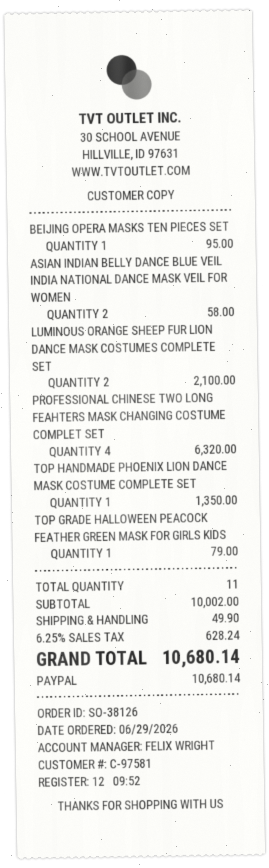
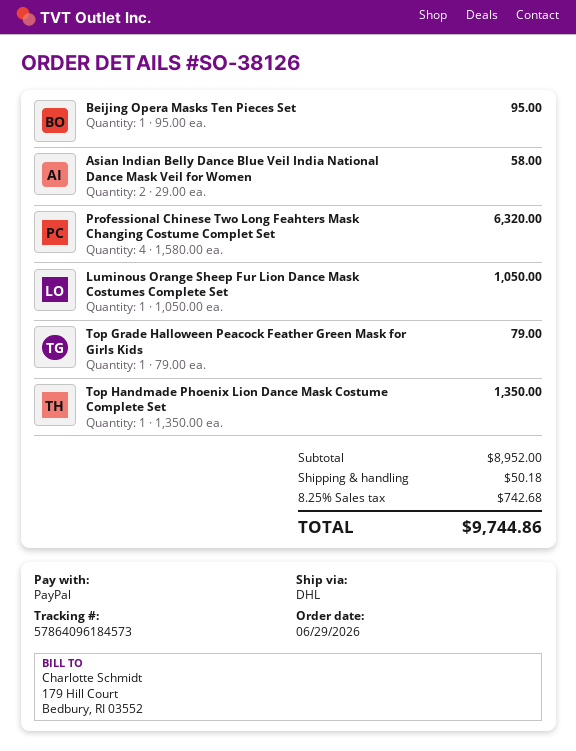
LUMINOUS ORANGE SHEEP FUR LION DANCE MASK COSTUMES COMPLETE SET: 2 for 2100.00 -> 1 for 1050.00
subtotal: 10002.00 -> 8952.00
shipping: 49.90 -> 50.18
tax: 6.25% = 628.24 -> 8.25% = 742.68
total: 10680.14 -> 9744.86

